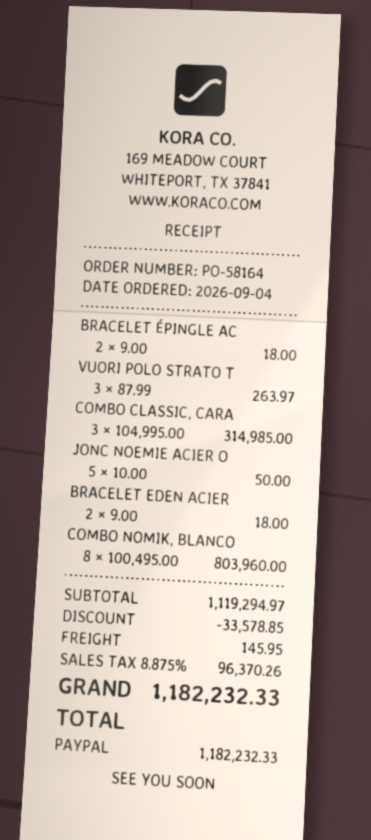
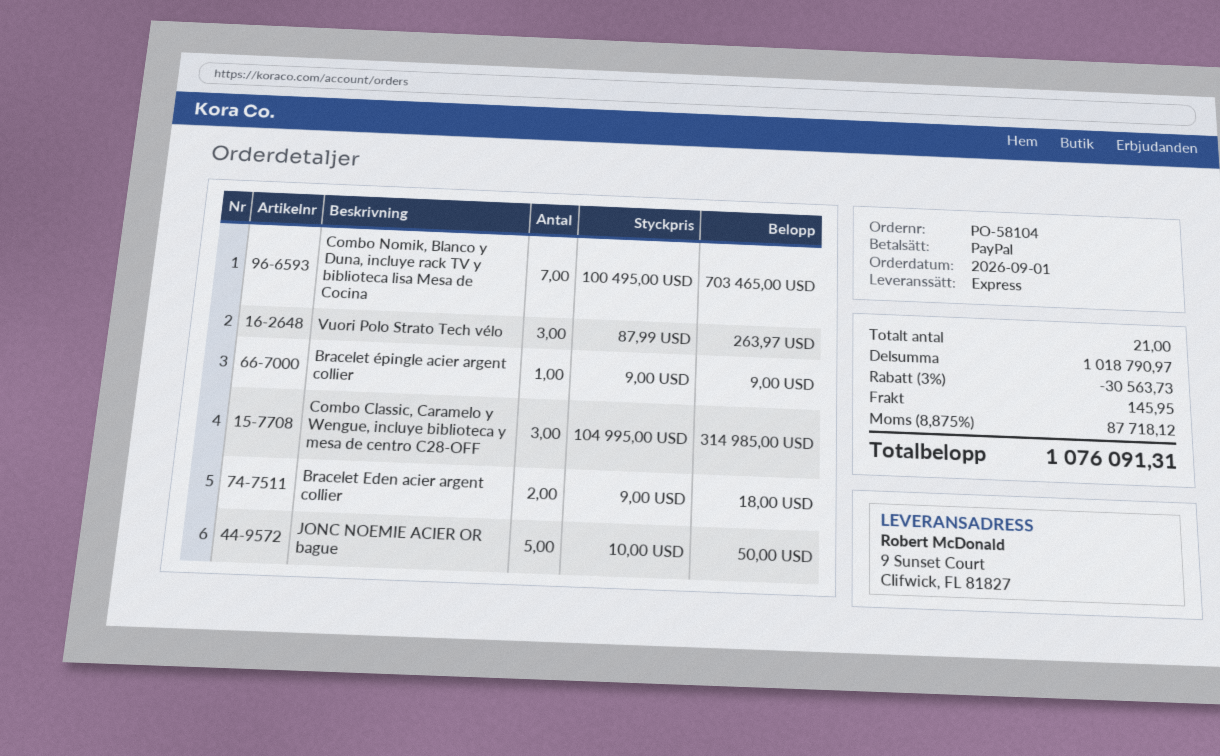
order number: PO-58164 -> PO-58104
order date: 2026-09-04 -> 2026-09-01
BRACELET ÉPINGLE AC: 2 x 9.00 = 18.00 -> 1 x 9.00 = 9.00
COMBO NOMIK, BLANCO: 8 x 100495.00 = 803960.00 -> 7 x 100495.00 = 703465.00
subtotal: 1119294.97 -> 1018790.97
discount: 33578.85 -> 30563.73
tax: 8.875% = 96370.26 -> 8.875% = 87718.12
total: 1182232.33 -> 1076091.31

